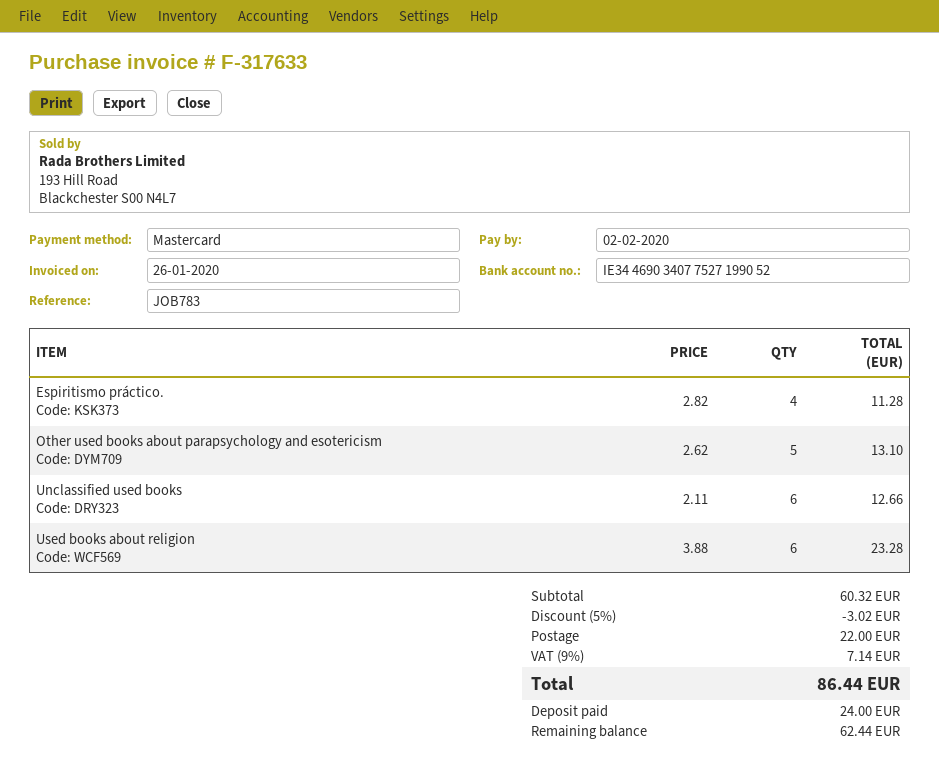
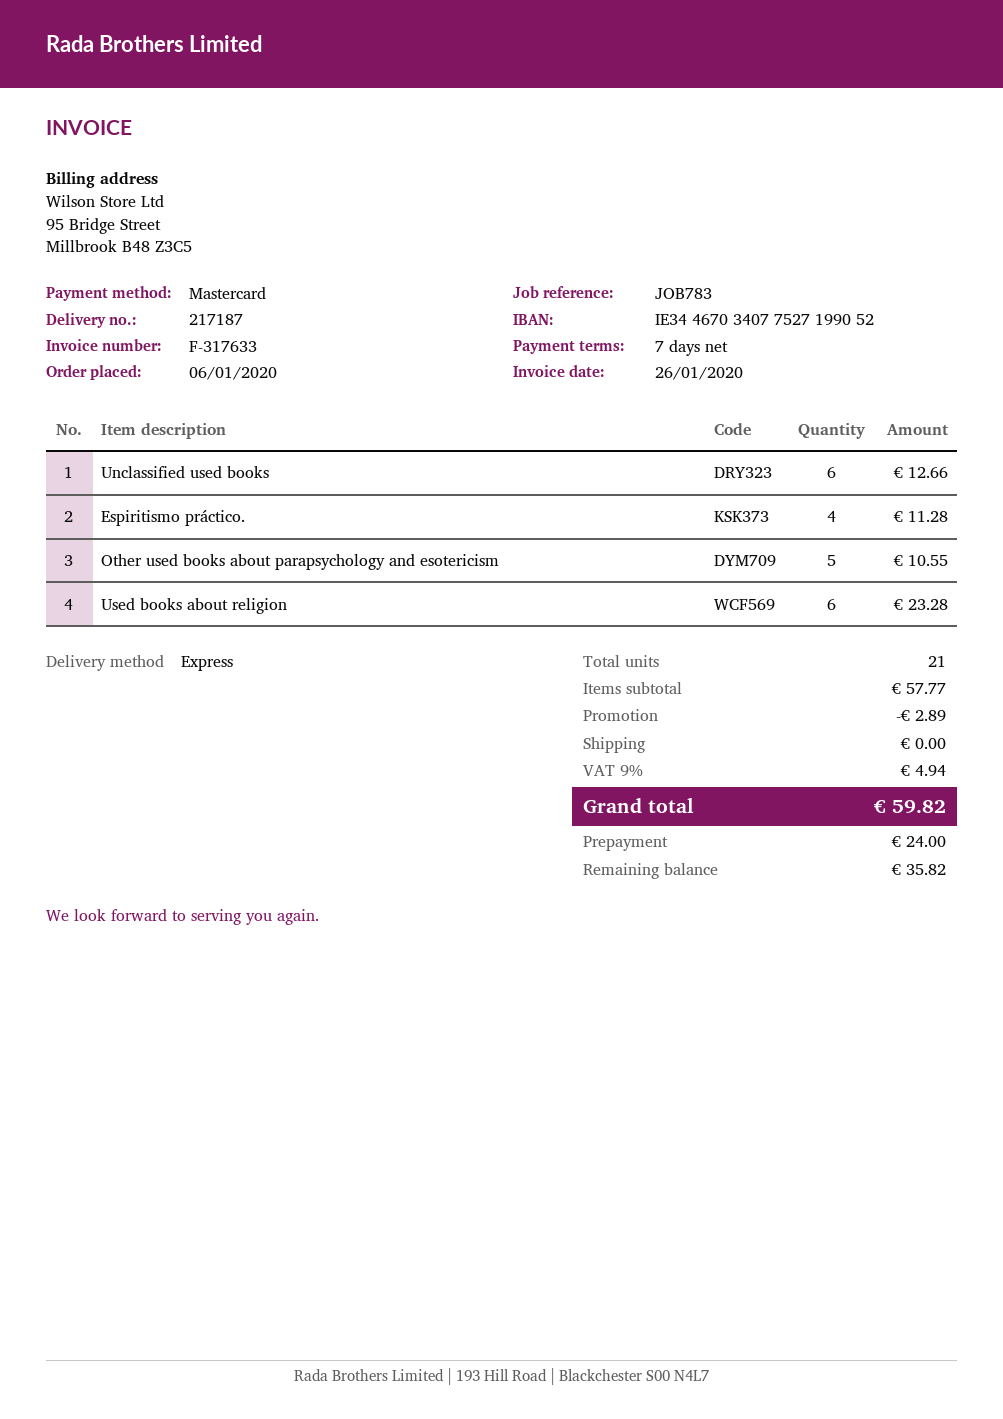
bank account: IE34469034077527199052 -> IE34467034077527199052
Other used books about parapsychology and esotericism: 5 for 13.10 -> 5 for 10.55
subtotal: 60.32 -> 57.77
discount: 3.02 -> 2.89
shipping: 22.00 -> 0.00
tax: 9% = 7.14 -> 9% = 4.94
total: 86.44 -> 59.82
balance: 62.44 -> 35.82

